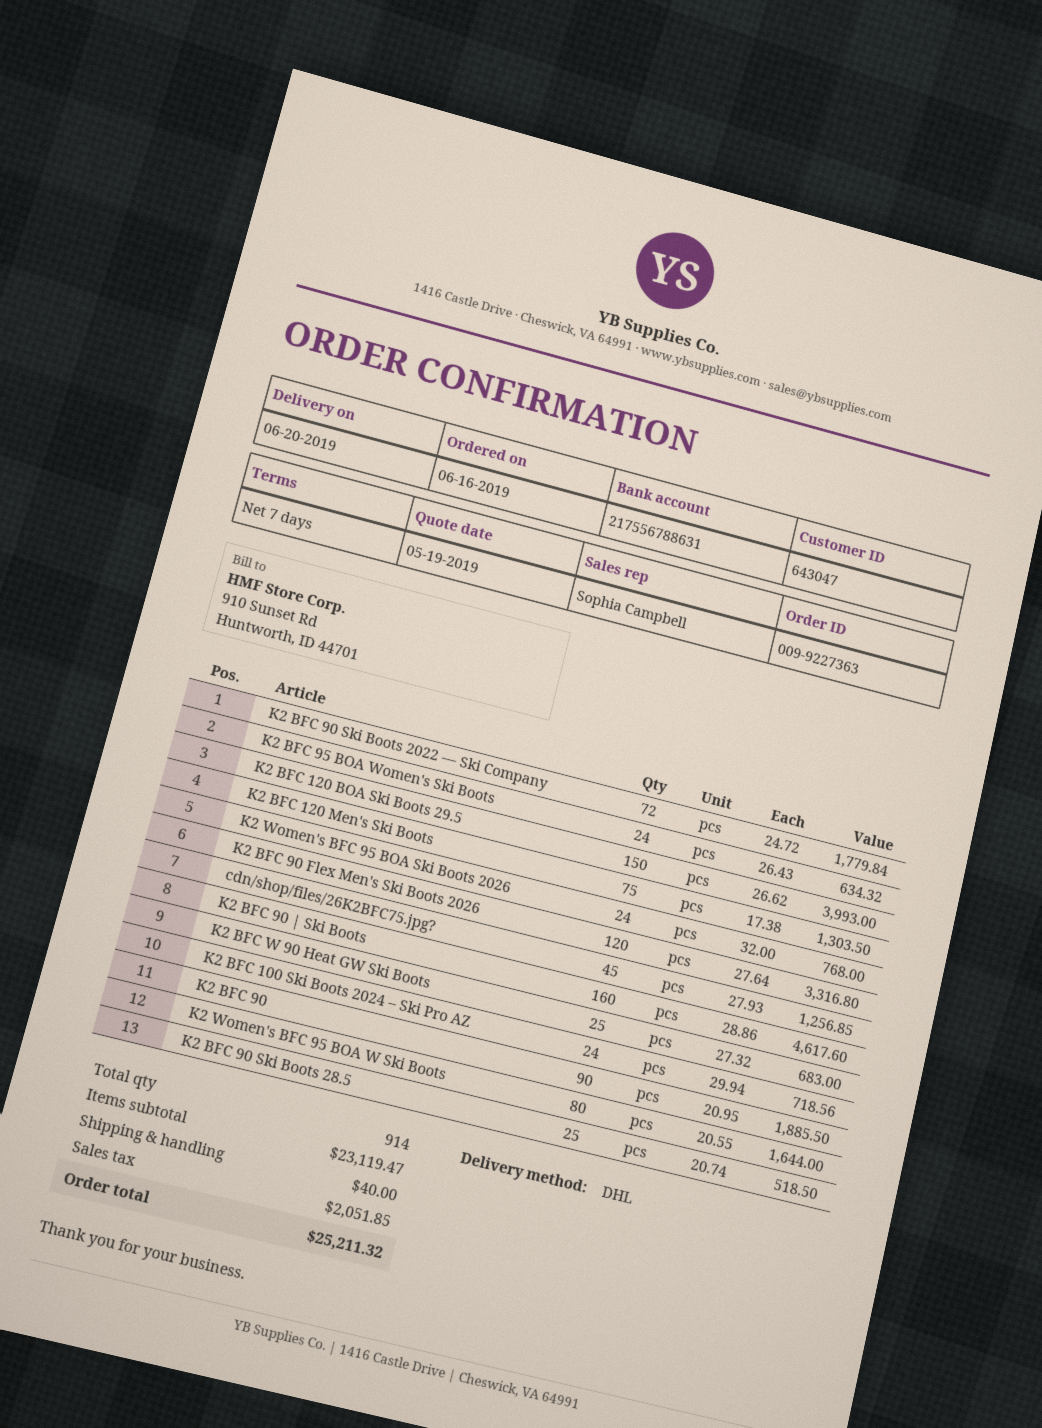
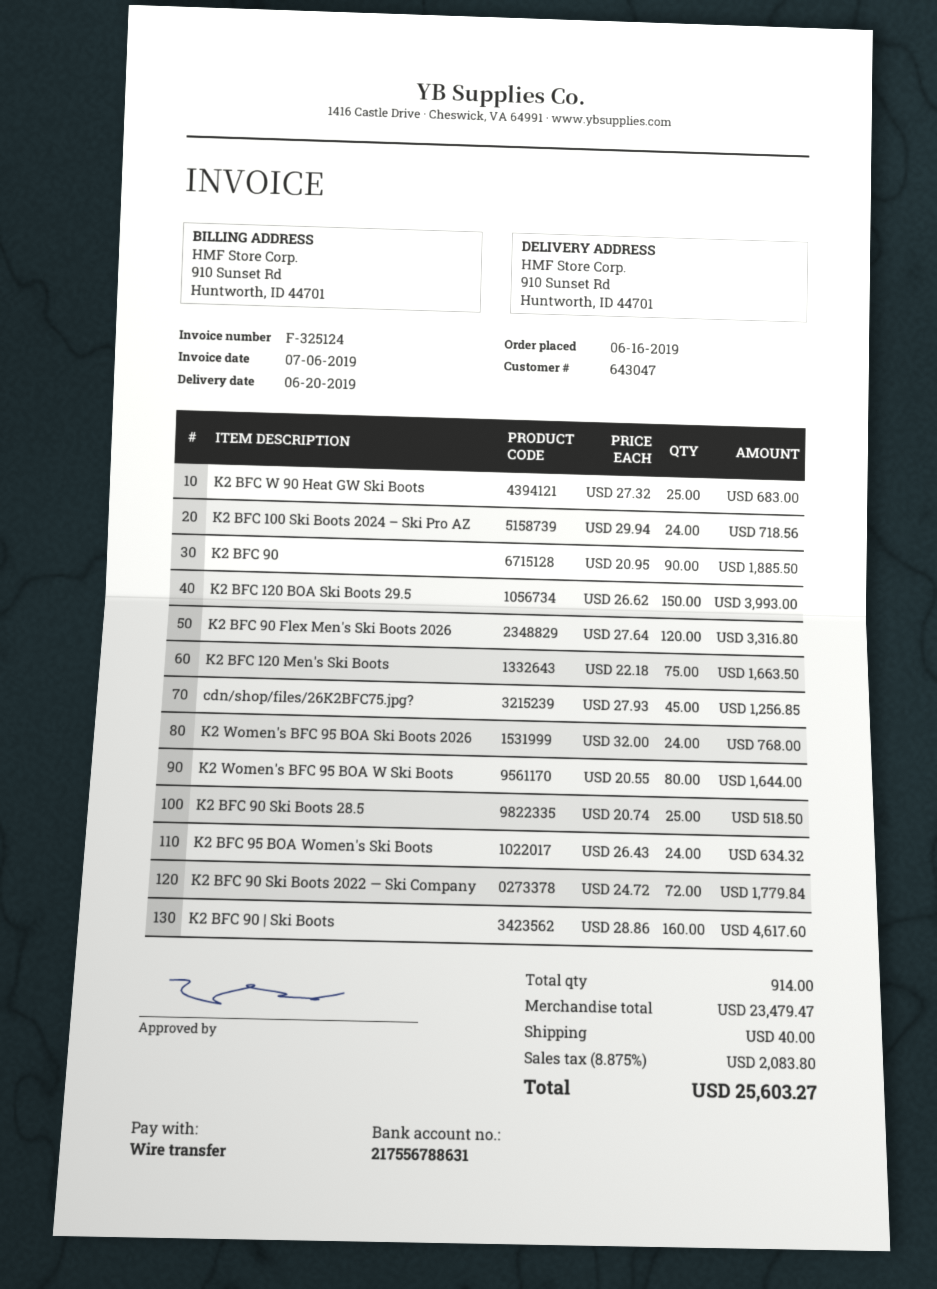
K2 BFC 120 Men's Ski Boots: 75 x 17.38 = 1303.50 -> 75 x 22.18 = 1663.50
subtotal: 23119.47 -> 23479.47
tax: 2051.85 -> 2083.80
total: 25211.32 -> 25603.27

